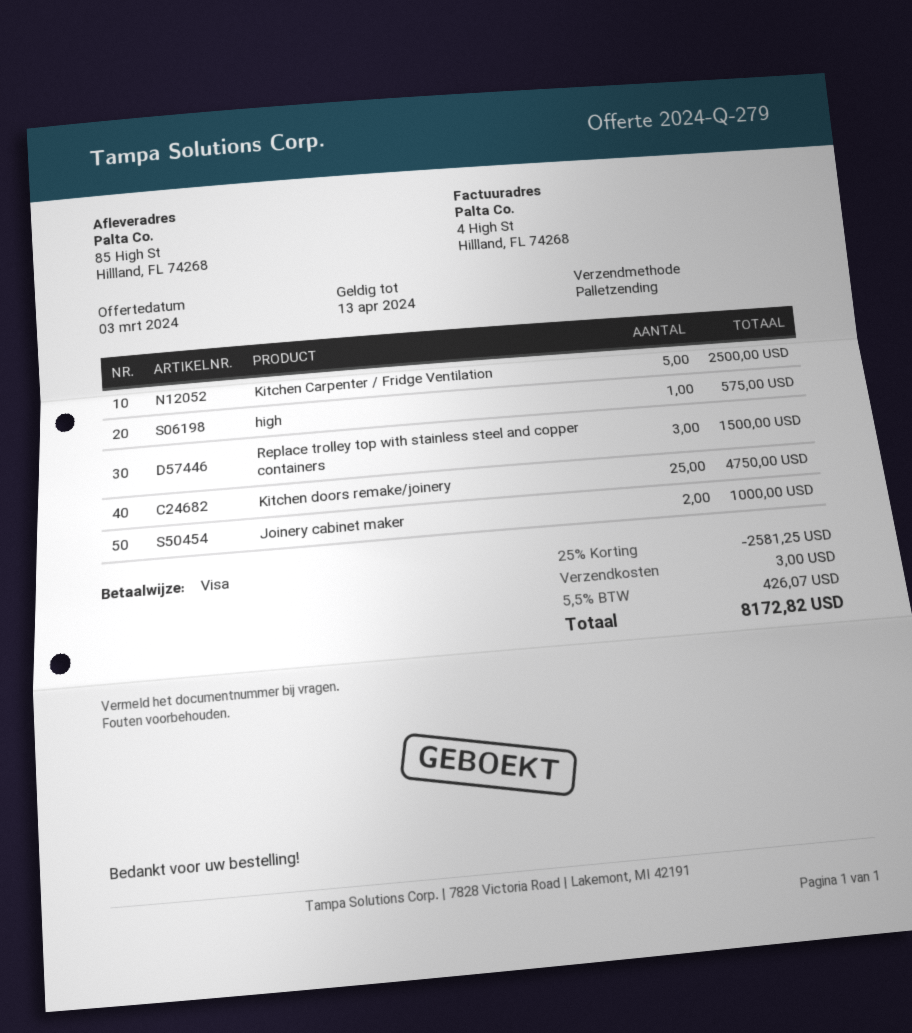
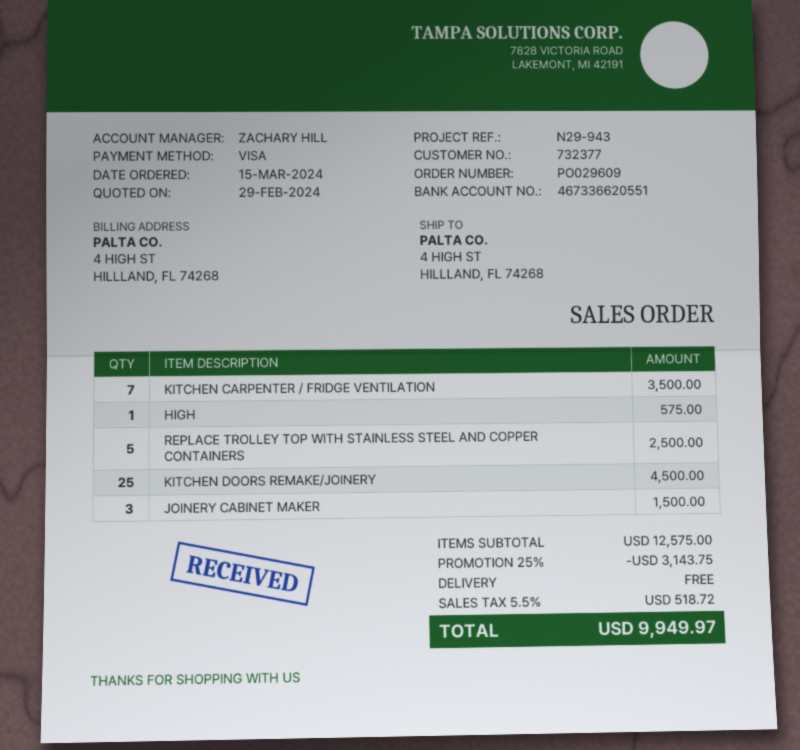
quote date: 2024-03-03 -> 2024-02-29
ship to: 85 High St, Hillland, FL 74268 -> 4 HIGH ST, HILLLAND, FL 74268
Kitchen Carpenter / Fridge Ventilation: 5 for 2500.00 -> 7 for 3500.00
Replace trolley top with stainless steel and copper containers: 3 for 1500.00 -> 5 for 2500.00
Kitchen doors remake/joinery: 25 for 4750.00 -> 25 for 4500.00
Joinery cabinet maker: 2 for 1000.00 -> 3 for 1500.00
discount: 25% = 2581.25 -> 25% = 3143.75
shipping: 3.00 -> 0.00
tax: 5.5% = 426.07 -> 5.5% = 518.72
total: 8172.82 -> 9949.97

